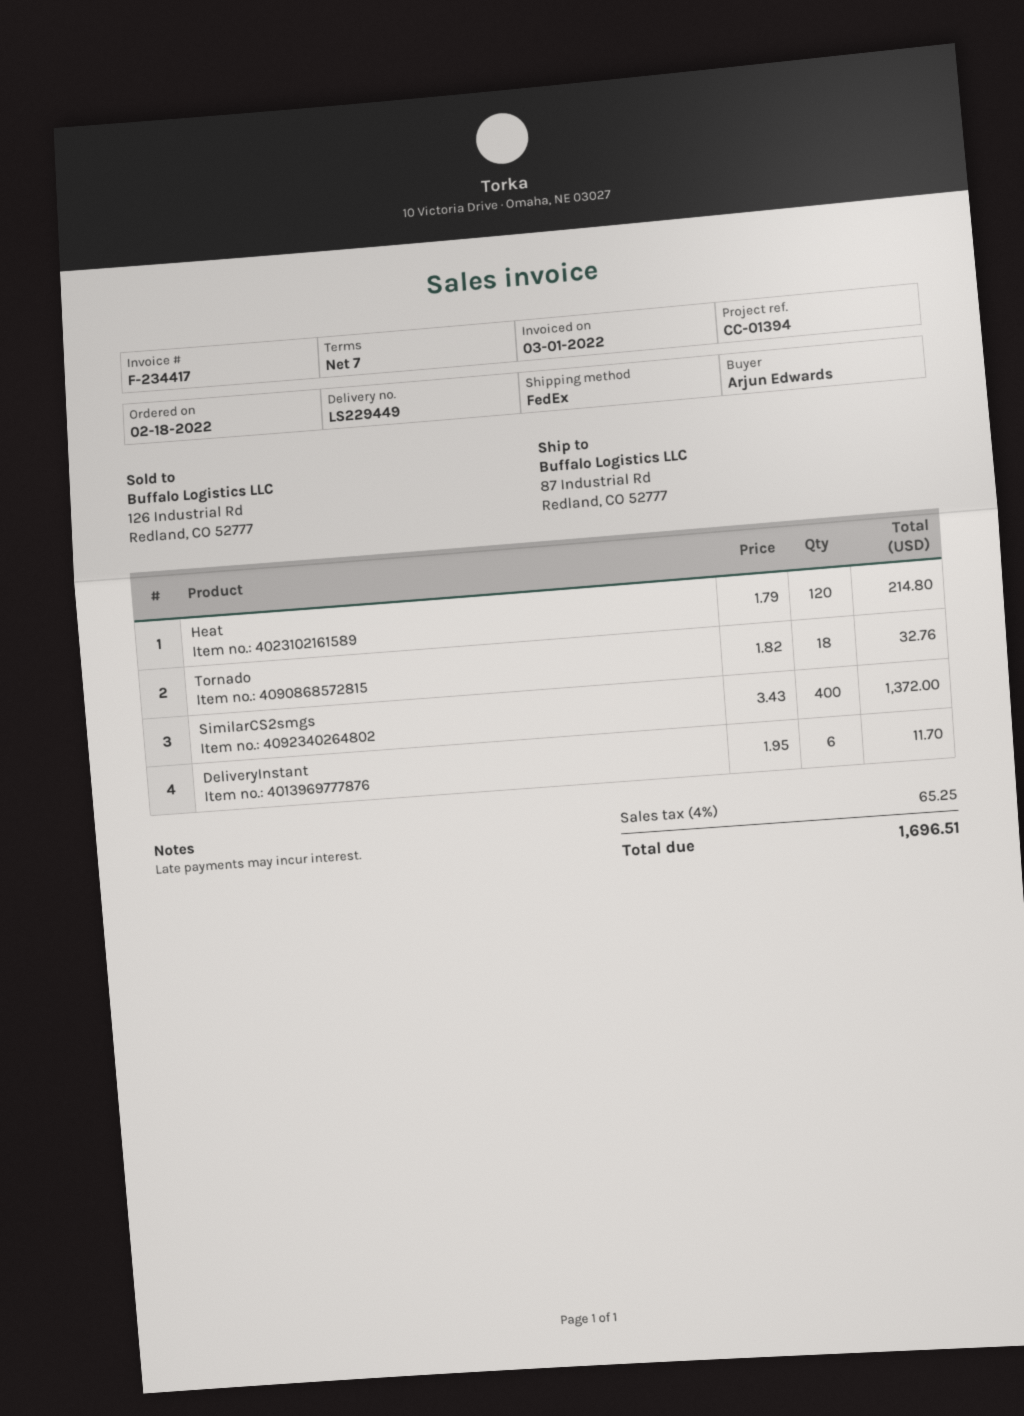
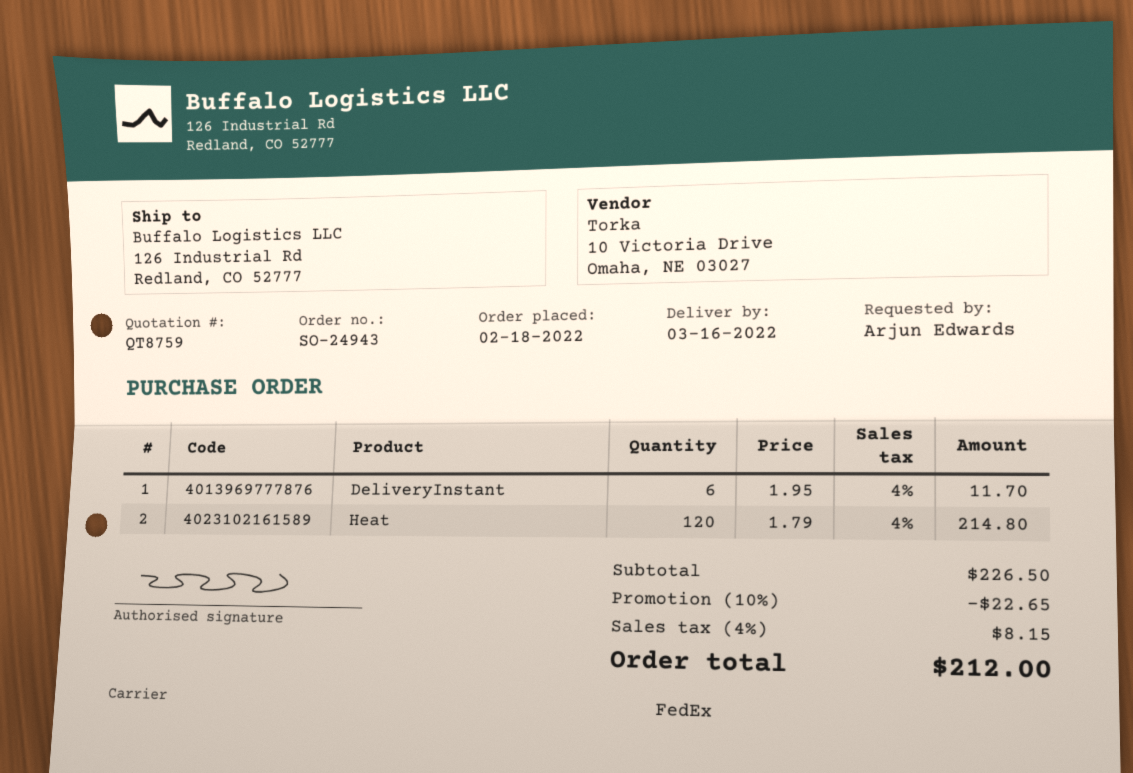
ship to: 87 Industrial Rd, Redland, CO 52777 -> 126 Industrial Rd, Redland, CO 52777
Tornado: 18 x 1.82 = 32.76 -> none
SimilarCS2smgs: 400 x 3.43 = 1372.00 -> none
discount: none -> 10% = 22.65
tax: 4% = 65.25 -> 4% = 8.15
total: 1696.51 -> 212.00

